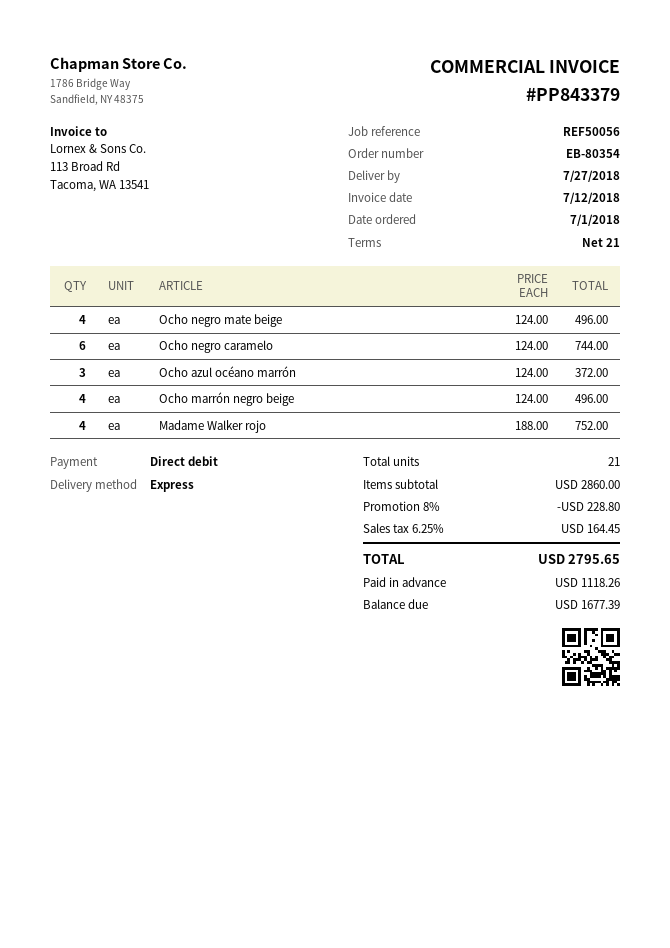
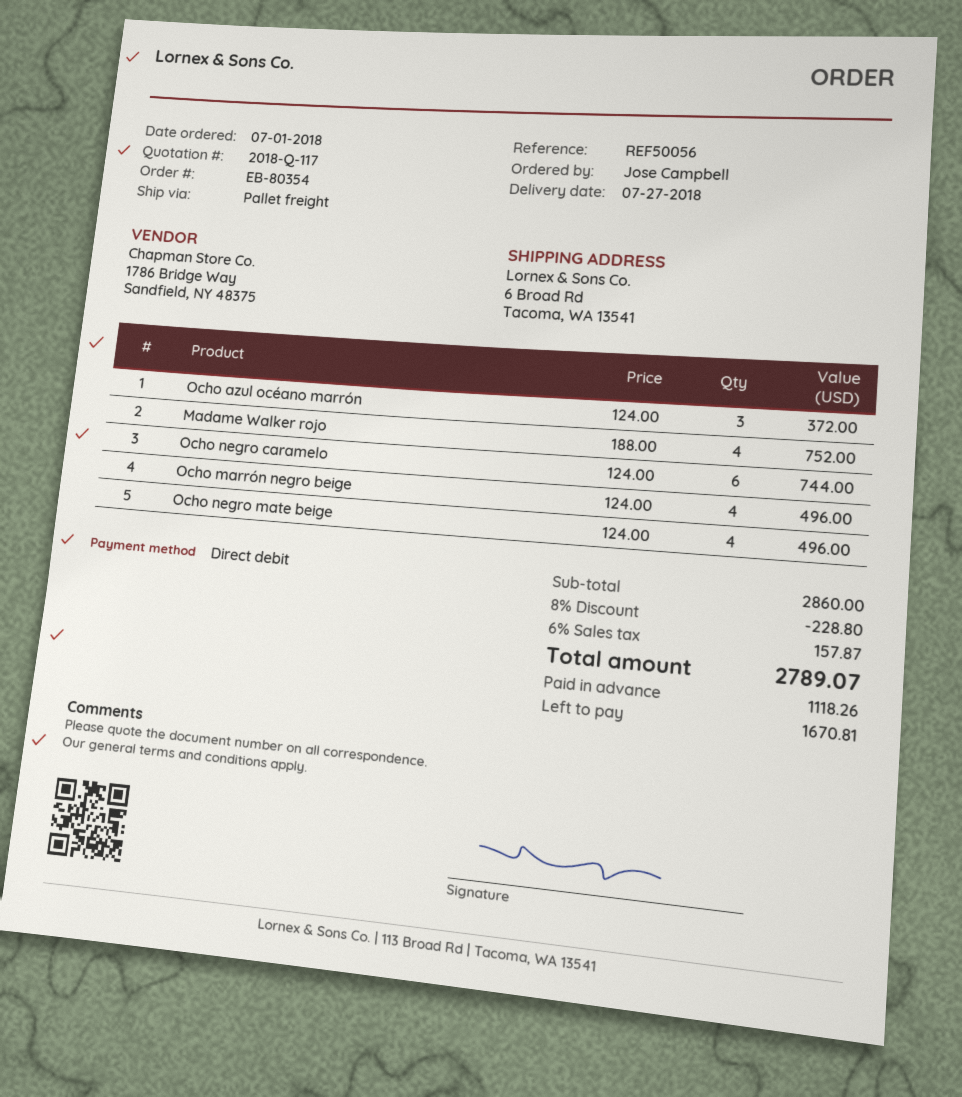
shipping method: express -> pallet freight
tax: 6.25% = 164.45 -> 6% = 157.87
total: 2795.65 -> 2789.07
balance: 1677.39 -> 1670.81

